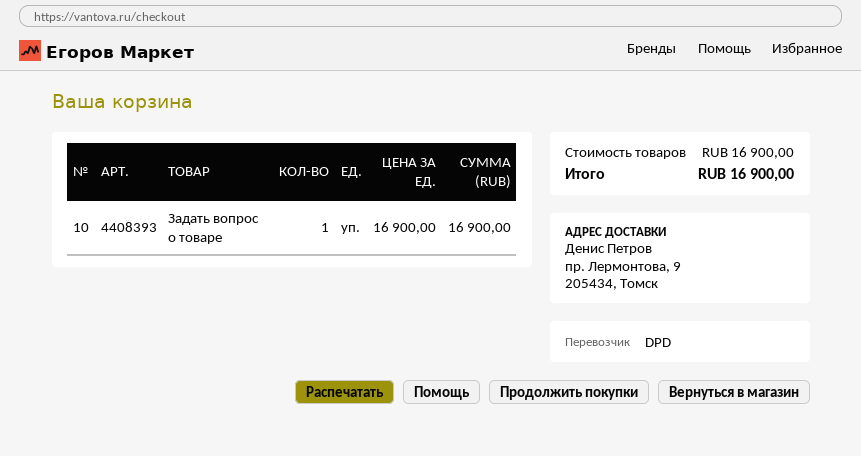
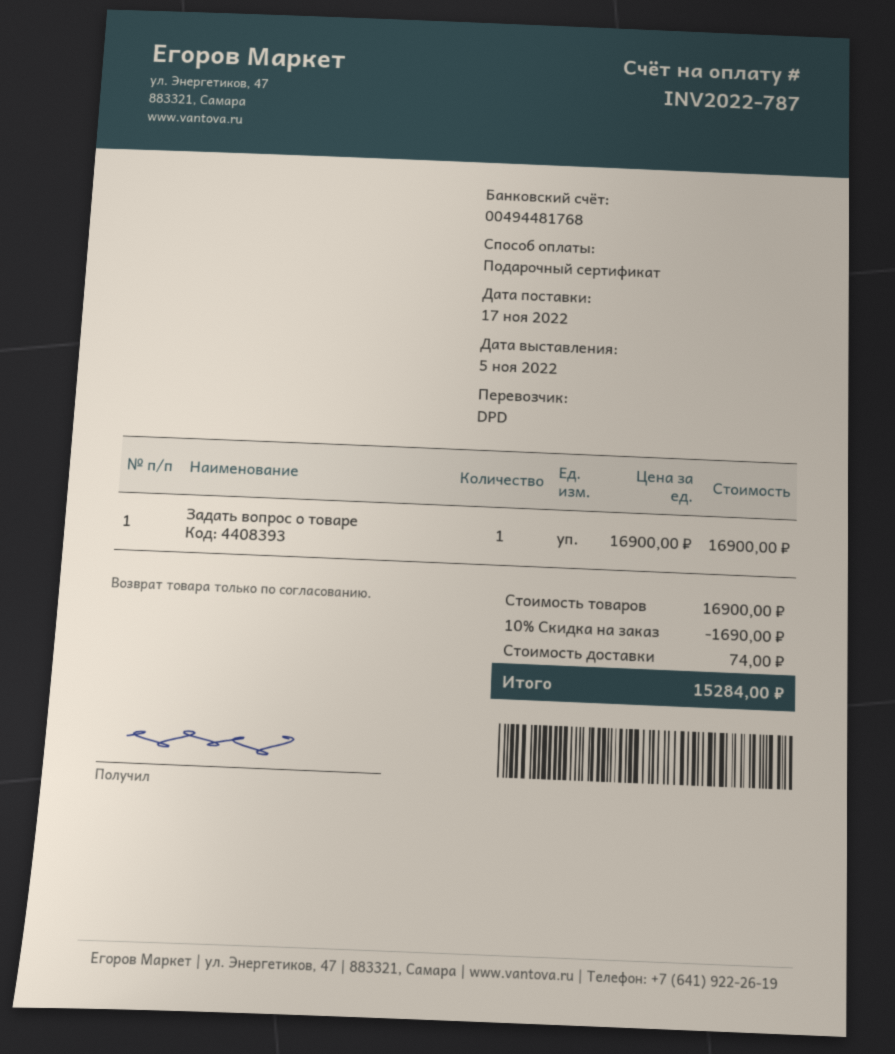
discount: none -> 10% = 1690.00
shipping: none -> 74.00
total: 16900.00 -> 15284.00

